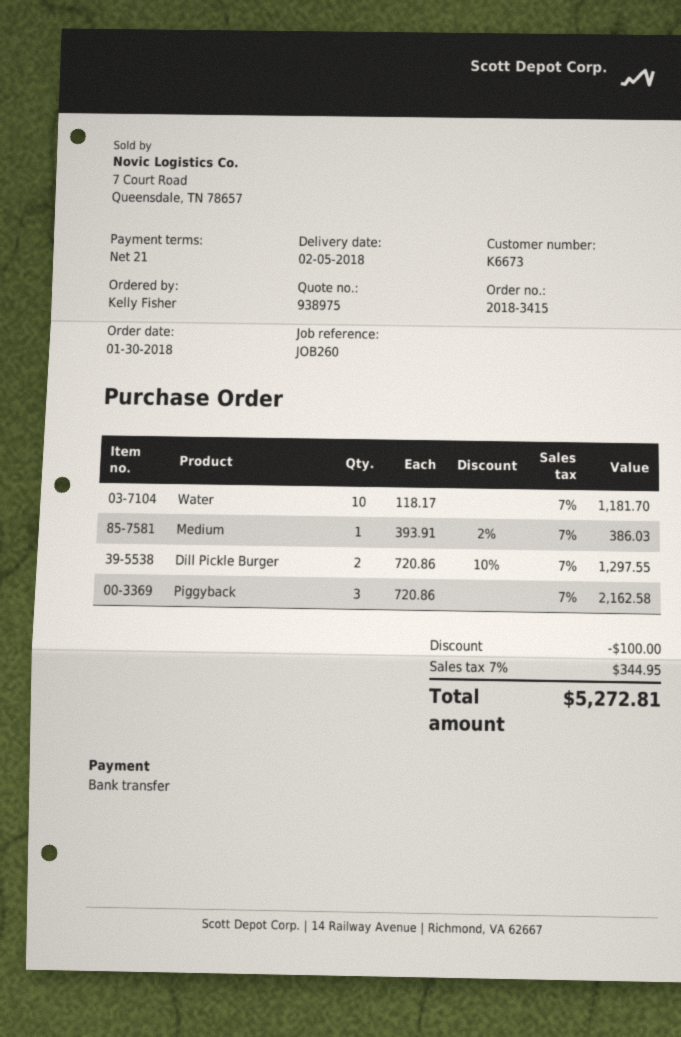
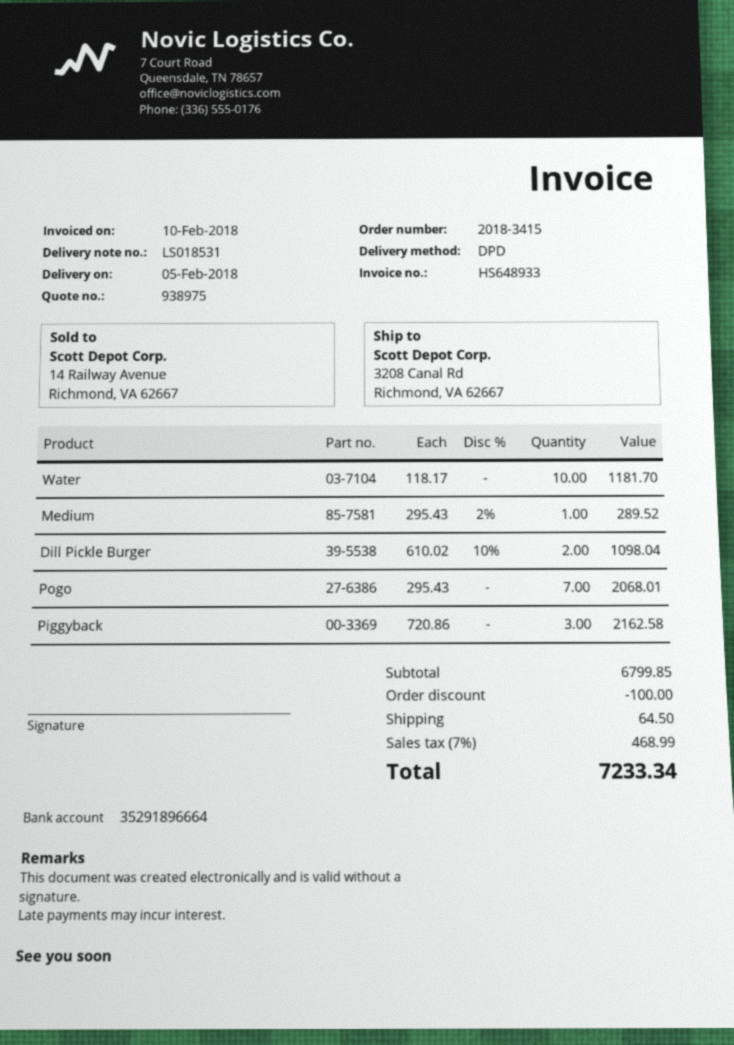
Medium: 1 x 393.91 - 2% = 386.03 -> 1 x 295.43 - 2% = 289.52
Dill Pickle Burger: 2 x 720.86 - 10% = 1297.55 -> 2 x 610.02 - 10% = 1098.04
Pogo: none -> 7 x 295.43 = 2068.01
shipping: none -> 64.50
tax: 7% = 344.95 -> 7% = 468.99
total: 5272.81 -> 7233.34

